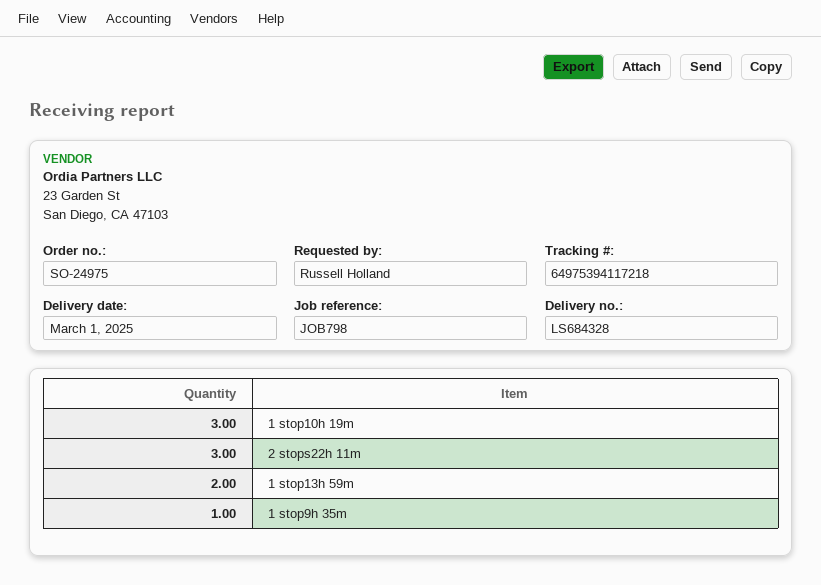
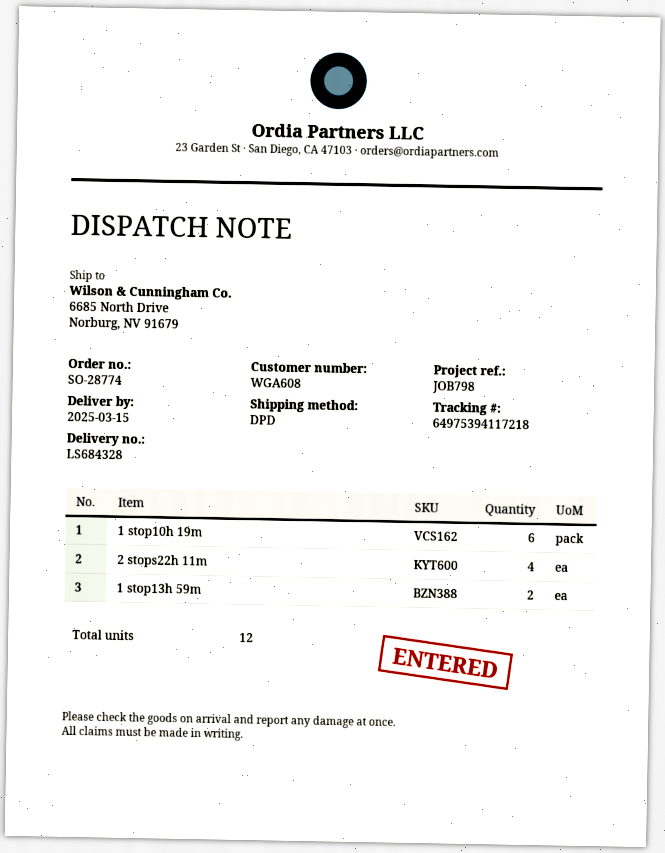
order number: SO-24975 -> SO-28774
delivery date: 2025-03-01 -> 2025-03-15
1 stop10h 19m: 3 -> 6
2 stops22h 11m: 3 -> 4
1 stop9h 35m: 1 -> none

